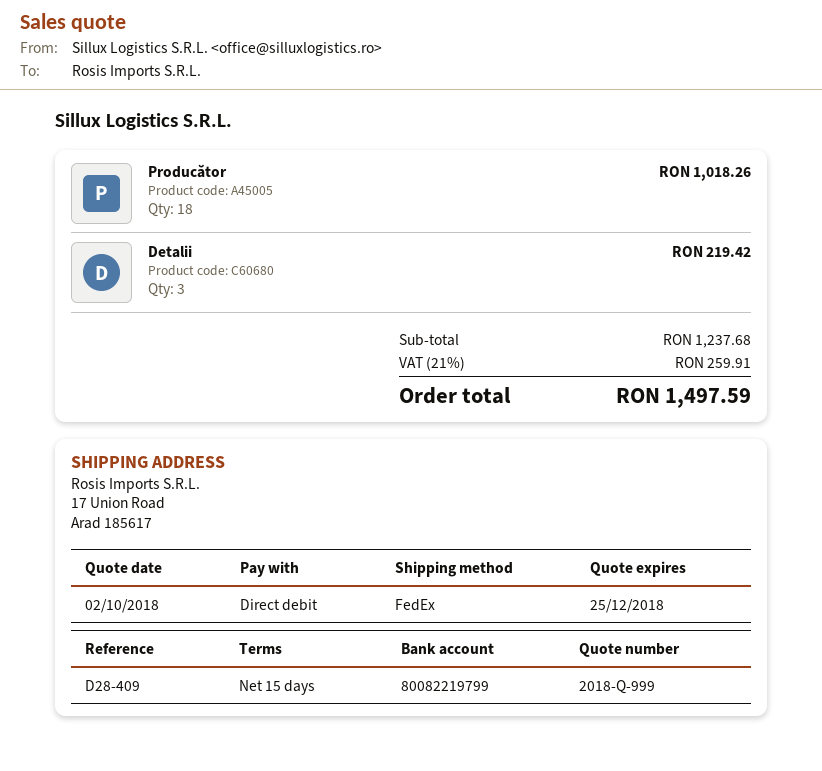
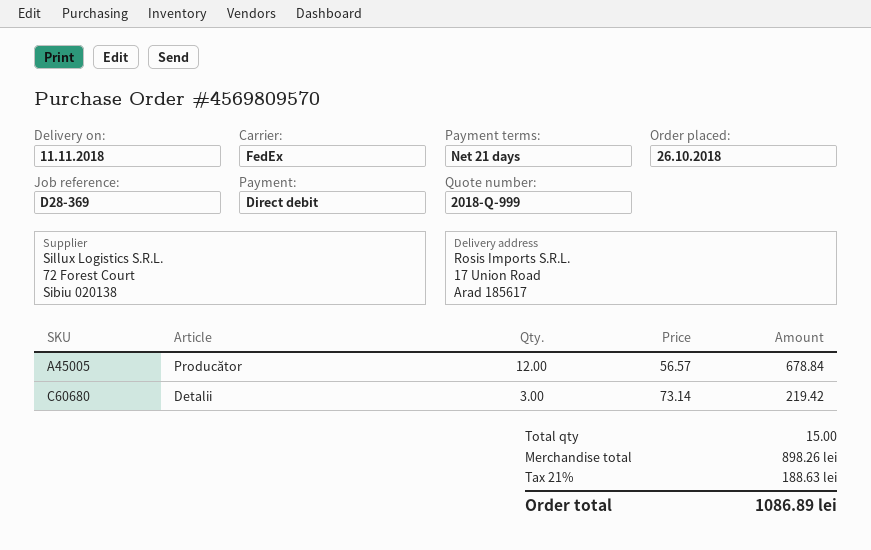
payment terms: 15 days -> 21 days
reference: D28-409 -> D28-369
Producător: 18 for 1018.26 -> 12 for 678.84
subtotal: 1237.68 -> 898.26
tax: 21% = 259.91 -> 21% = 188.63
total: 1497.59 -> 1086.89

